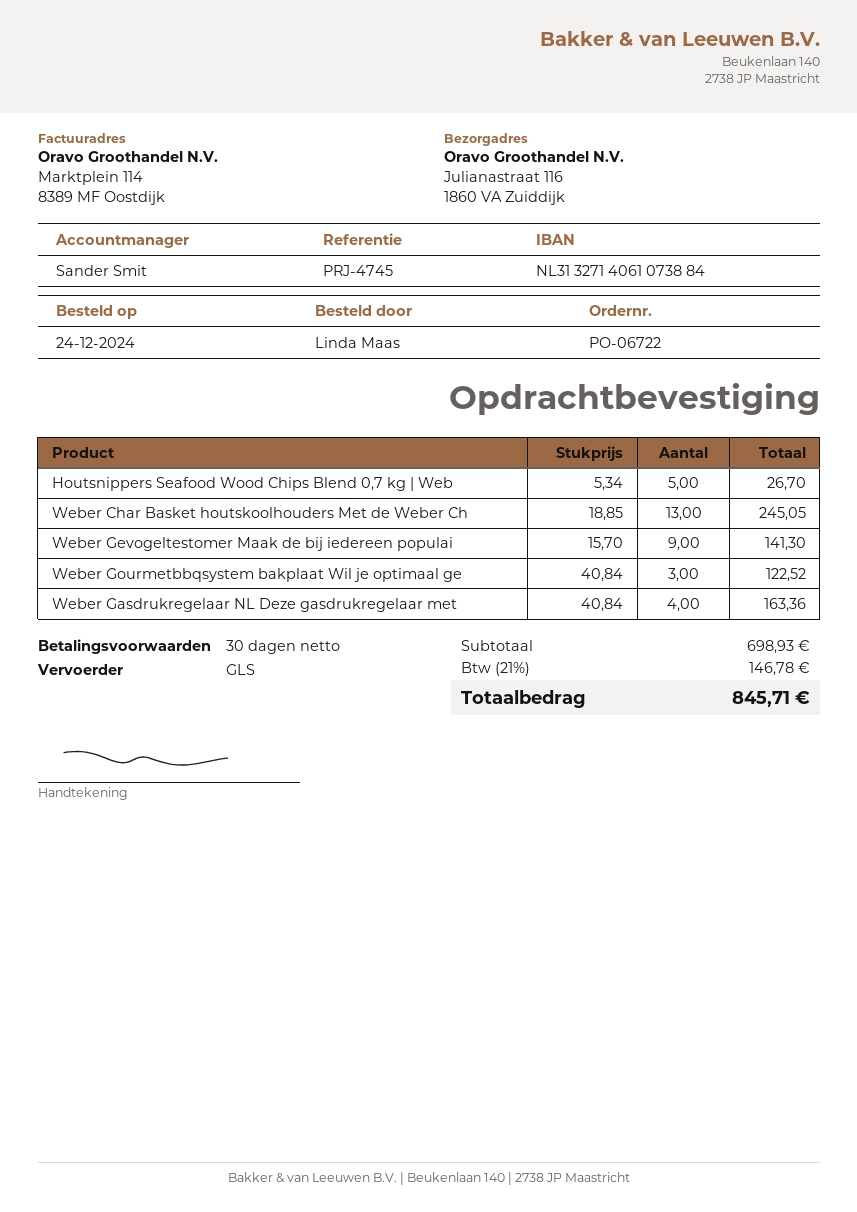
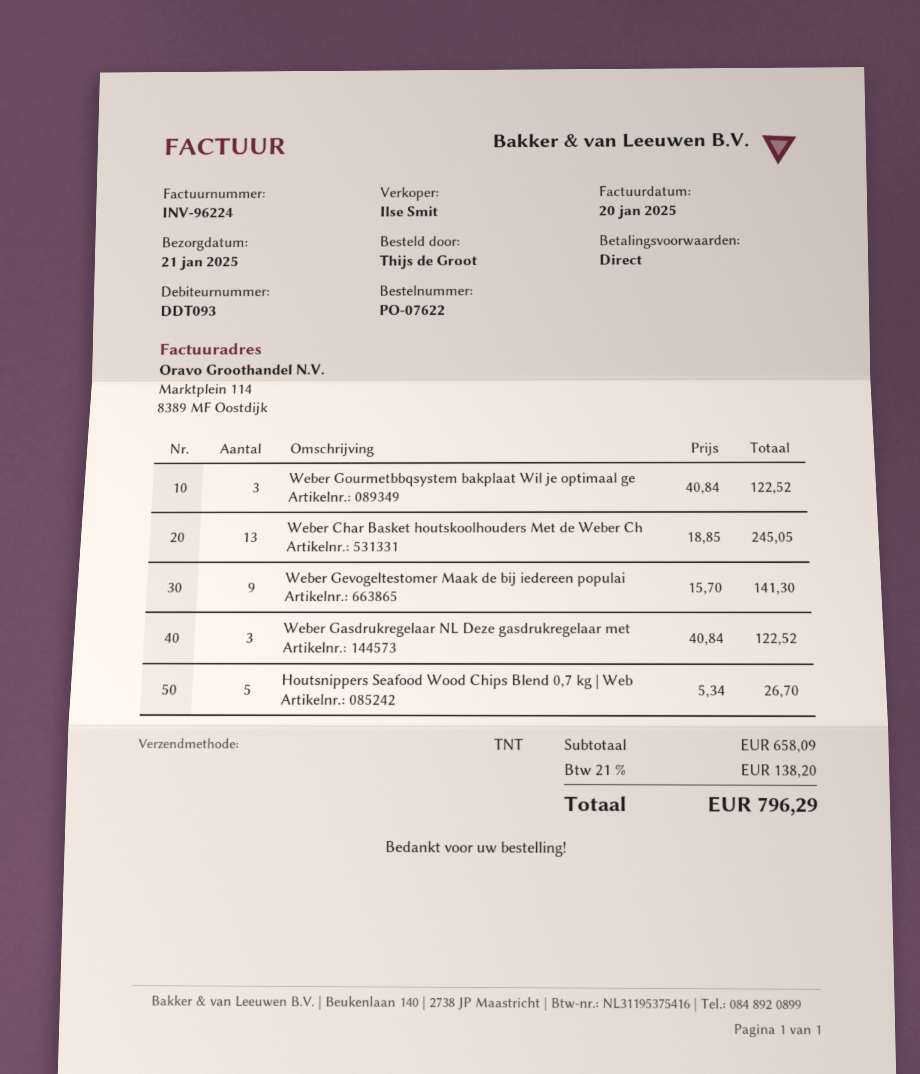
order number: PO-06722 -> PO-07622
payment terms: 30 days -> on receipt
ordered by: Linda Maas -> Thijs de Groot
sales rep: Sander Smit -> Ilse Smit
shipping method: GLS -> TNT
Weber Gasdrukregelaar NL Deze gasdrukregelaar met: 4 x 40.84 = 163.36 -> 3 x 40.84 = 122.52
subtotal: 698.93 -> 658.09
tax: 21% = 146.78 -> 21% = 138.20
total: 845.71 -> 796.29

